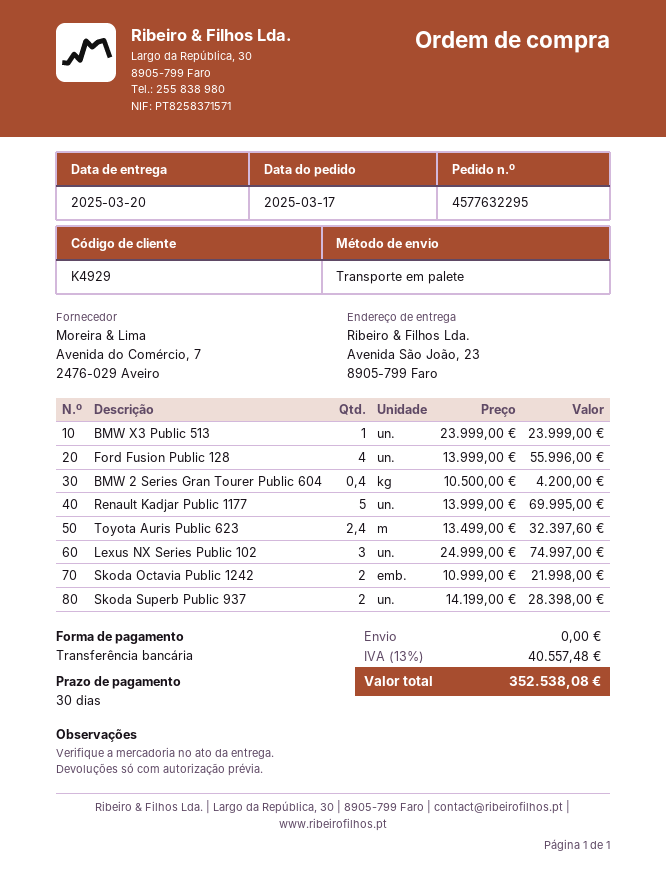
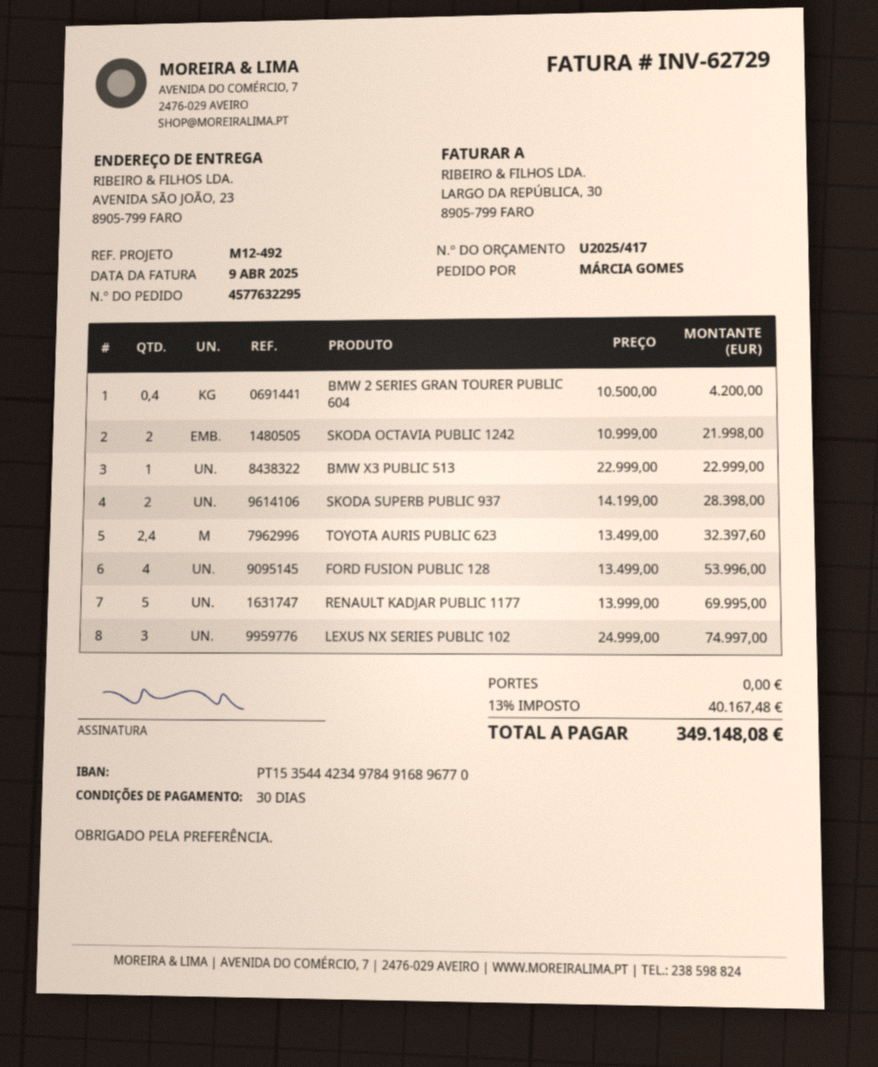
BMW X3 Public 513: 1 x 23999.00 = 23999.00 -> 1 x 22999.00 = 22999.00
Ford Fusion Public 128: 4 x 13999.00 = 55996.00 -> 4 x 13499.00 = 53996.00
tax: 13% = 40557.48 -> 13% = 40167.48
total: 352538.08 -> 349148.08

